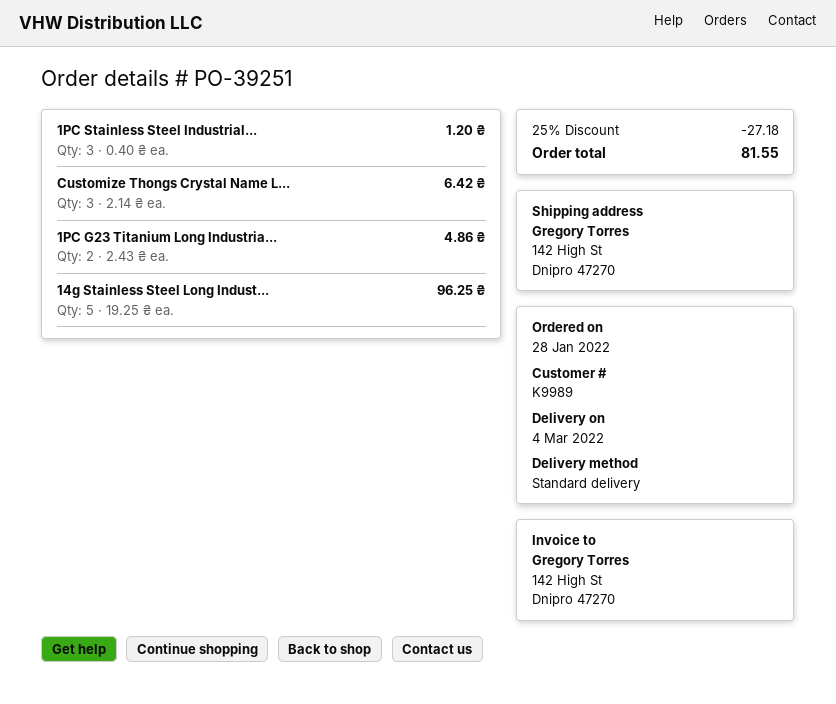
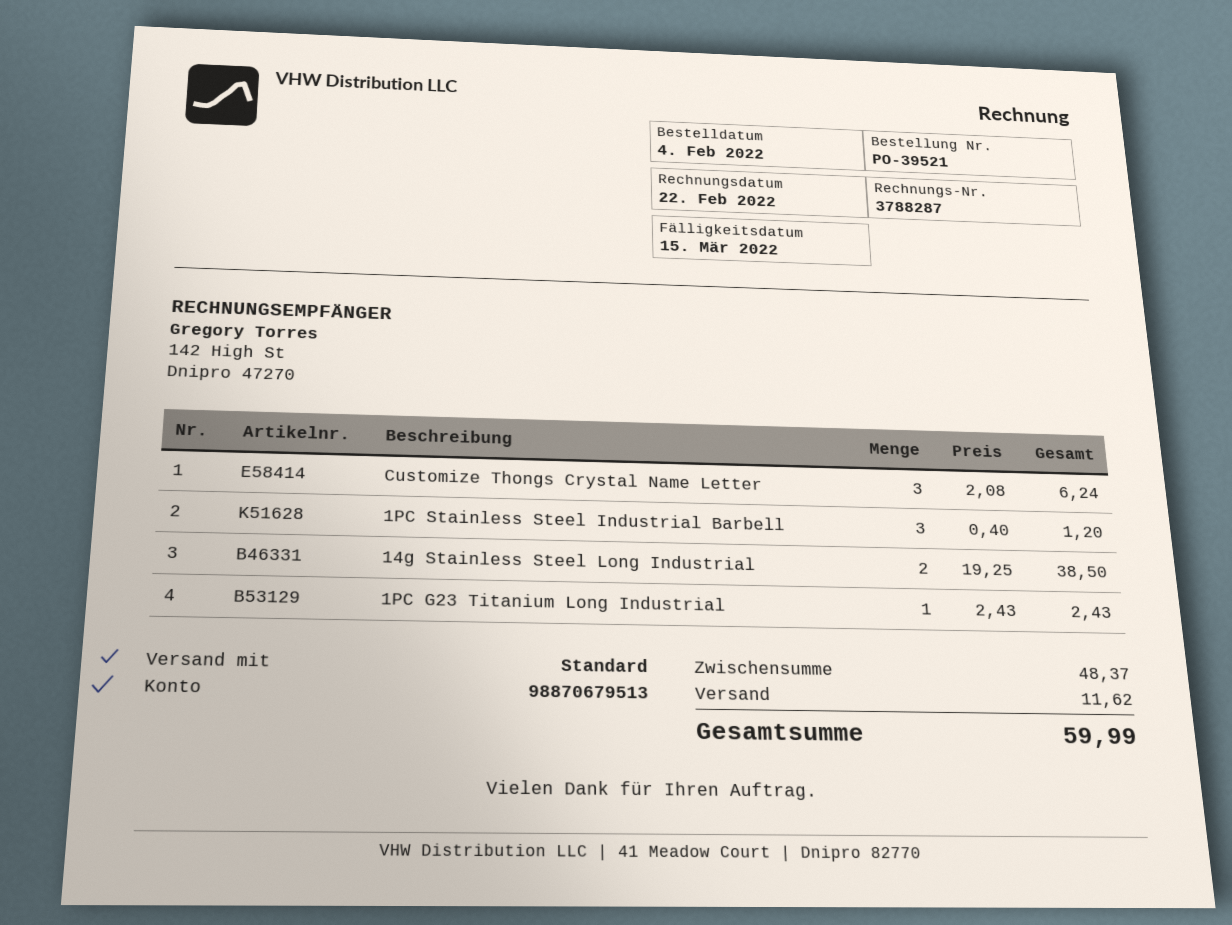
order number: PO-39251 -> PO-39521
order date: 2022-01-28 -> 2022-02-04
Customize Thongs Crystal Name L...: 3 x 2.14 = 6.42 -> 3 x 2.08 = 6.24
1PC G23 Titanium Long Industria...: 2 x 2.43 = 4.86 -> 1 x 2.43 = 2.43
14g Stainless Steel Long Indust...: 5 x 19.25 = 96.25 -> 2 x 19.25 = 38.50
discount: 25% = 27.18 -> none
shipping: none -> 11.62
total: 81.55 -> 59.99

